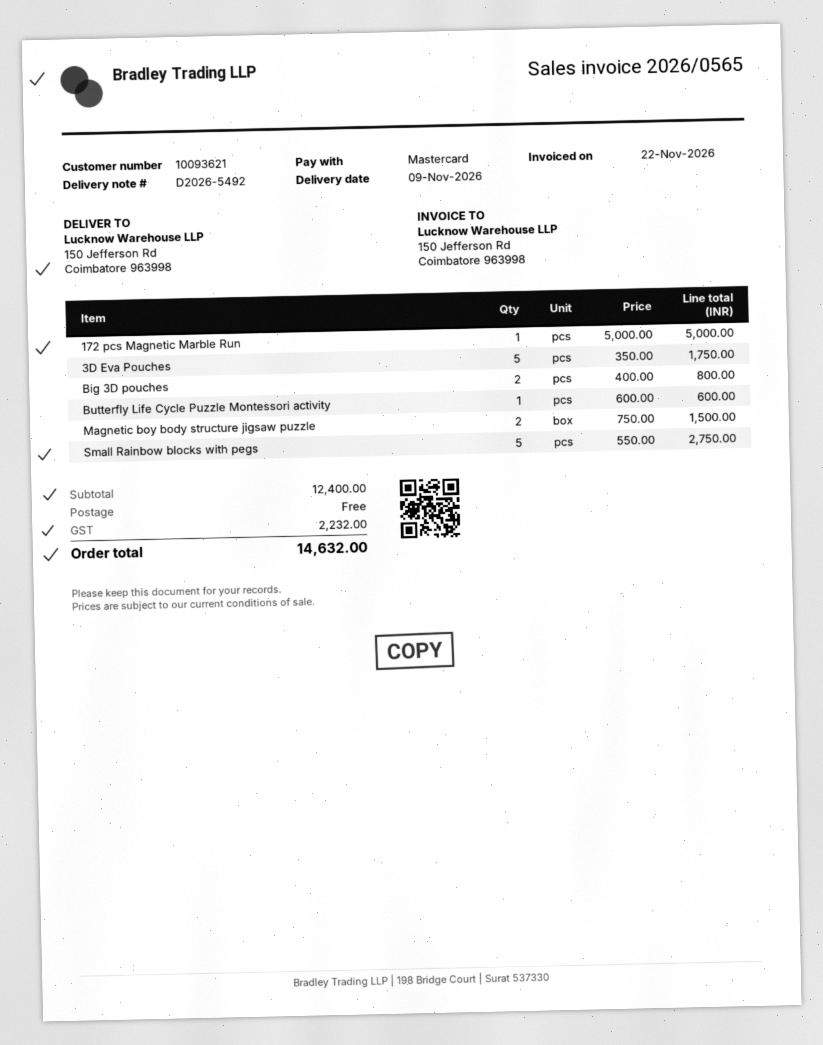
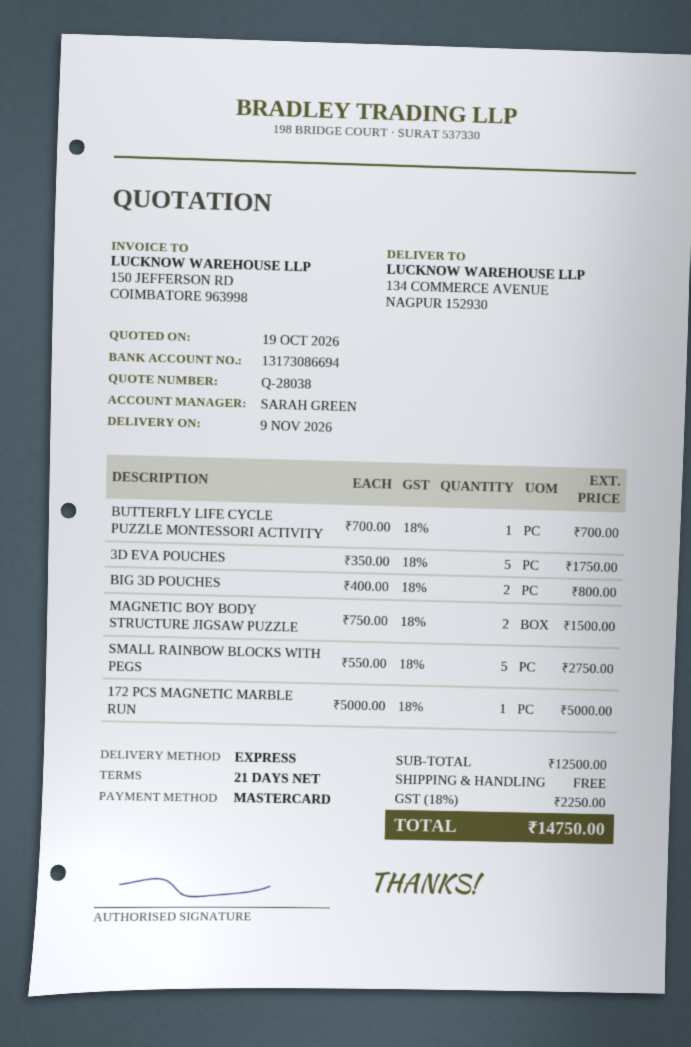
ship to: 150 Jefferson Rd, Coimbatore 963998 -> 134 COMMERCE AVENUE, NAGPUR 152930
Butterfly Life Cycle Puzzle Montessori activity: 1 x 600.00 = 600.00 -> 1 x 700.00 = 700.00
subtotal: 12400.00 -> 12500.00
tax: 2232.00 -> 2250.00
total: 14632.00 -> 14750.00

